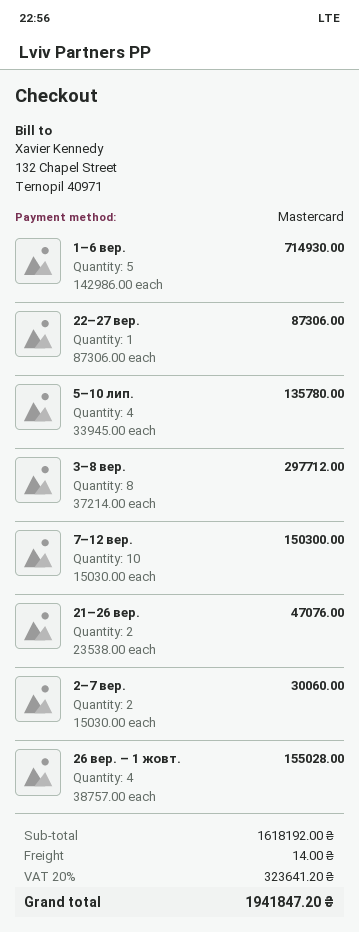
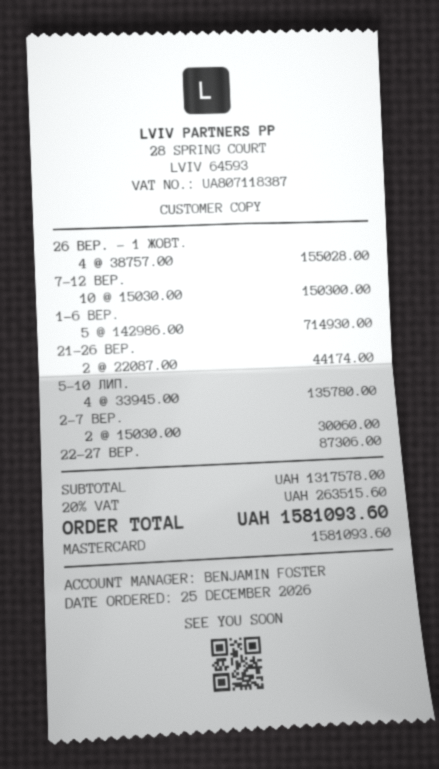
3–8 вер.: 8 x 37214.00 = 297712.00 -> none
21–26 вер.: 2 x 23538.00 = 47076.00 -> 2 x 22087.00 = 44174.00
subtotal: 1618192.00 -> 1317578.00
shipping: 14.00 -> none
tax: 20% = 323641.20 -> 20% = 263515.60
total: 1941847.20 -> 1581093.60

